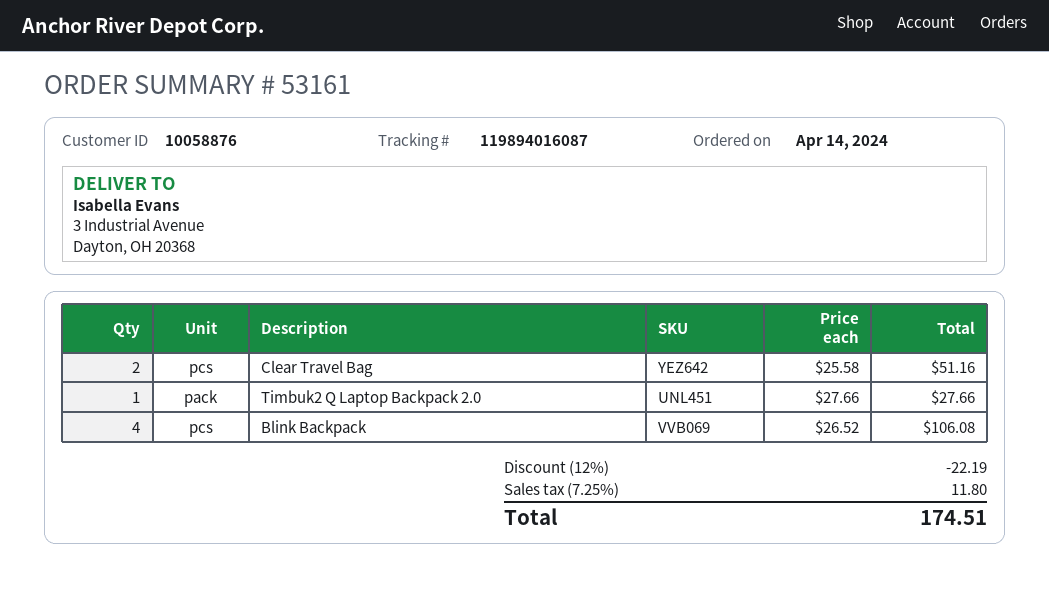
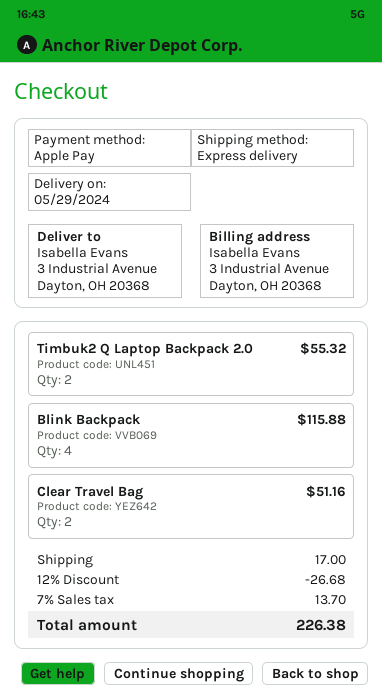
Timbuk2 Q Laptop Backpack 2.0: 1 for 27.66 -> 2 for 55.32
Blink Backpack: 4 for 106.08 -> 4 for 115.88
discount: 12% = 22.19 -> 12% = 26.68
shipping: none -> 17.00
tax: 7.25% = 11.80 -> 7% = 13.70
total: 174.51 -> 226.38

